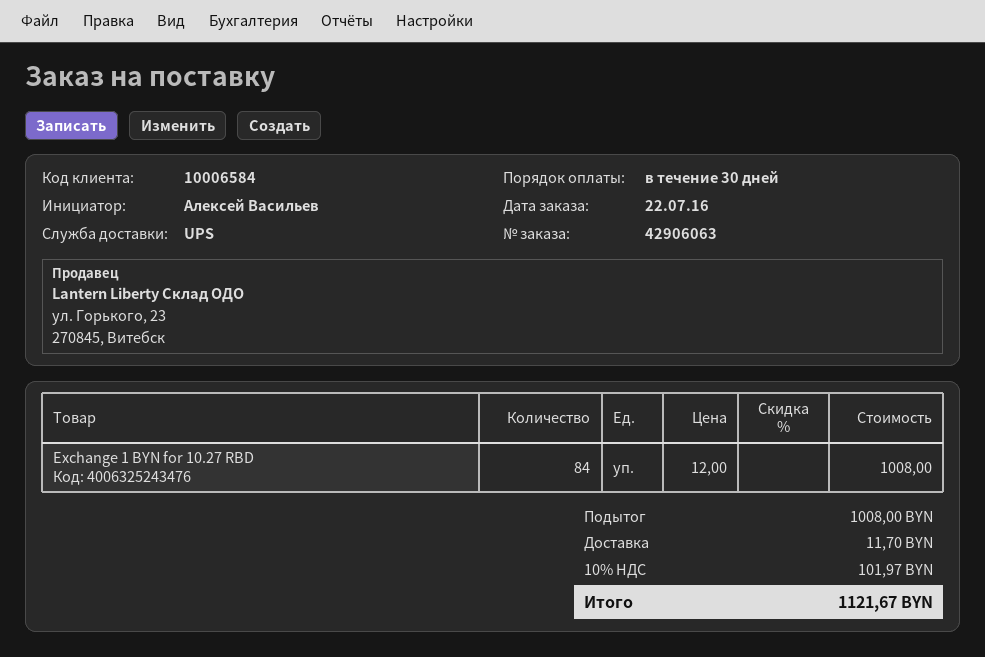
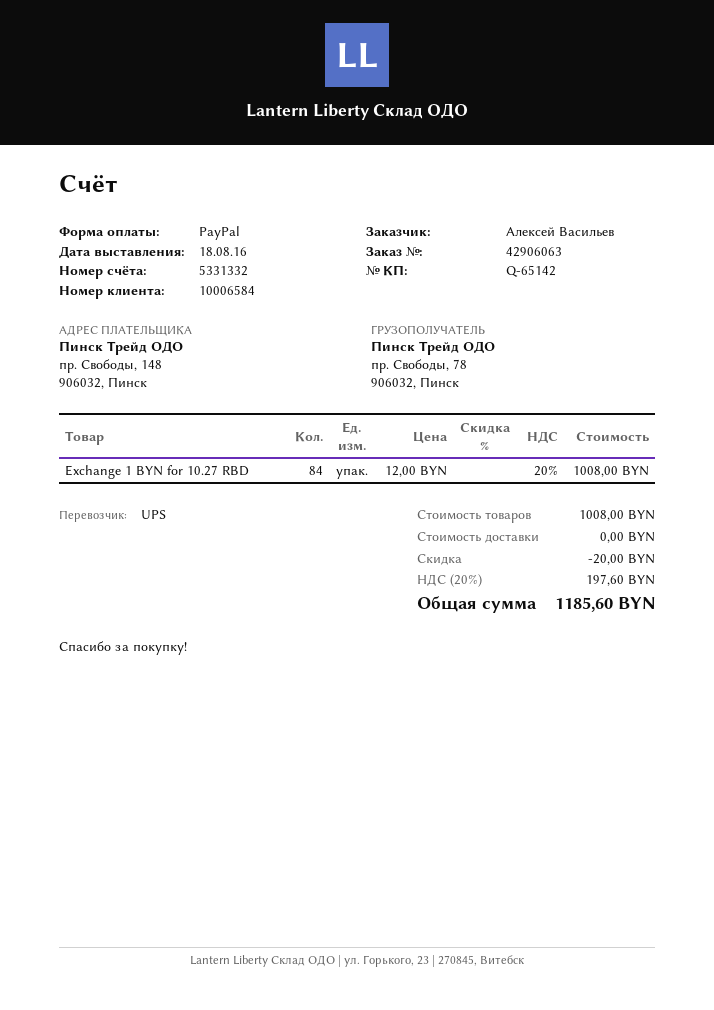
discount: none -> 20.00
shipping: 11.70 -> 0.00
tax: 10% = 101.97 -> 20% = 197.60
total: 1121.67 -> 1185.60

